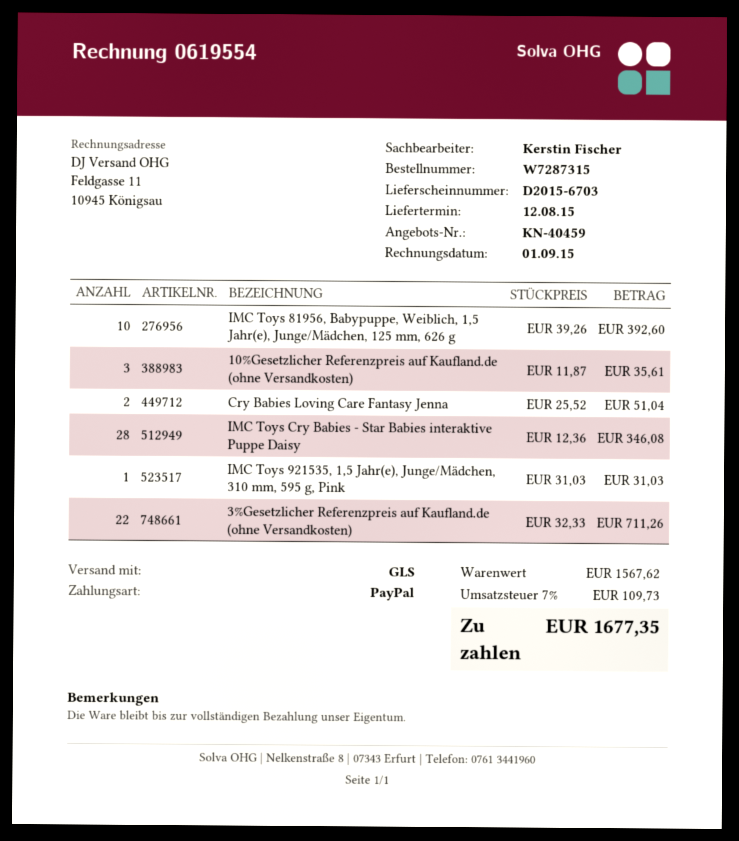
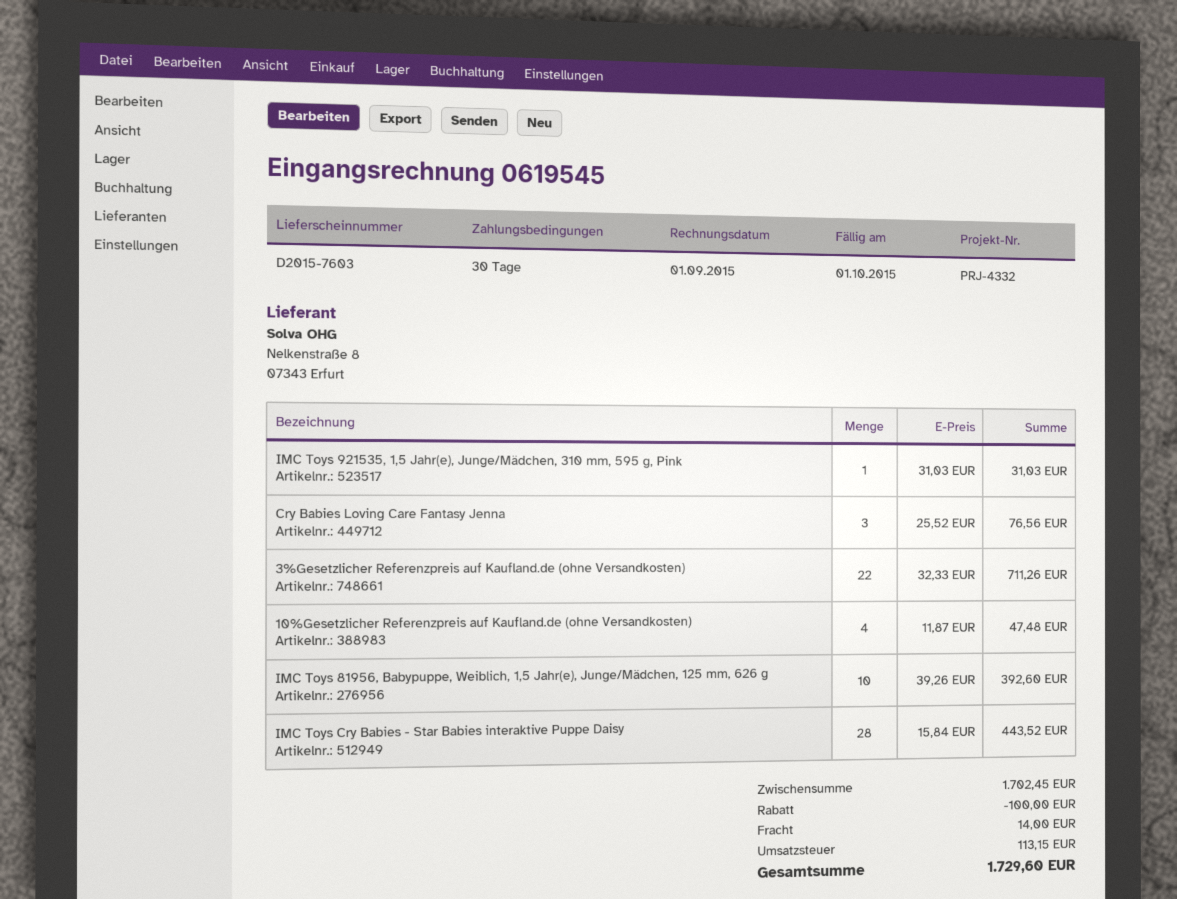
delivery note number: D2015-6703 -> D2015-7603
invoice number: 0619554 -> 0619545
10%Gesetzlicher Referenzpreis auf Kaufland.de (ohne Versandkosten): 3 x 11.87 = 35.61 -> 4 x 11.87 = 47.48
Cry Babies Loving Care Fantasy Jenna: 2 x 25.52 = 51.04 -> 3 x 25.52 = 76.56
IMC Toys Cry Babies - Star Babies interaktive Puppe Daisy: 28 x 12.36 = 346.08 -> 28 x 15.84 = 443.52
subtotal: 1567.62 -> 1702.45
discount: none -> 100.00
shipping: none -> 14.00
tax: 109.73 -> 113.15
total: 1677.35 -> 1729.60

